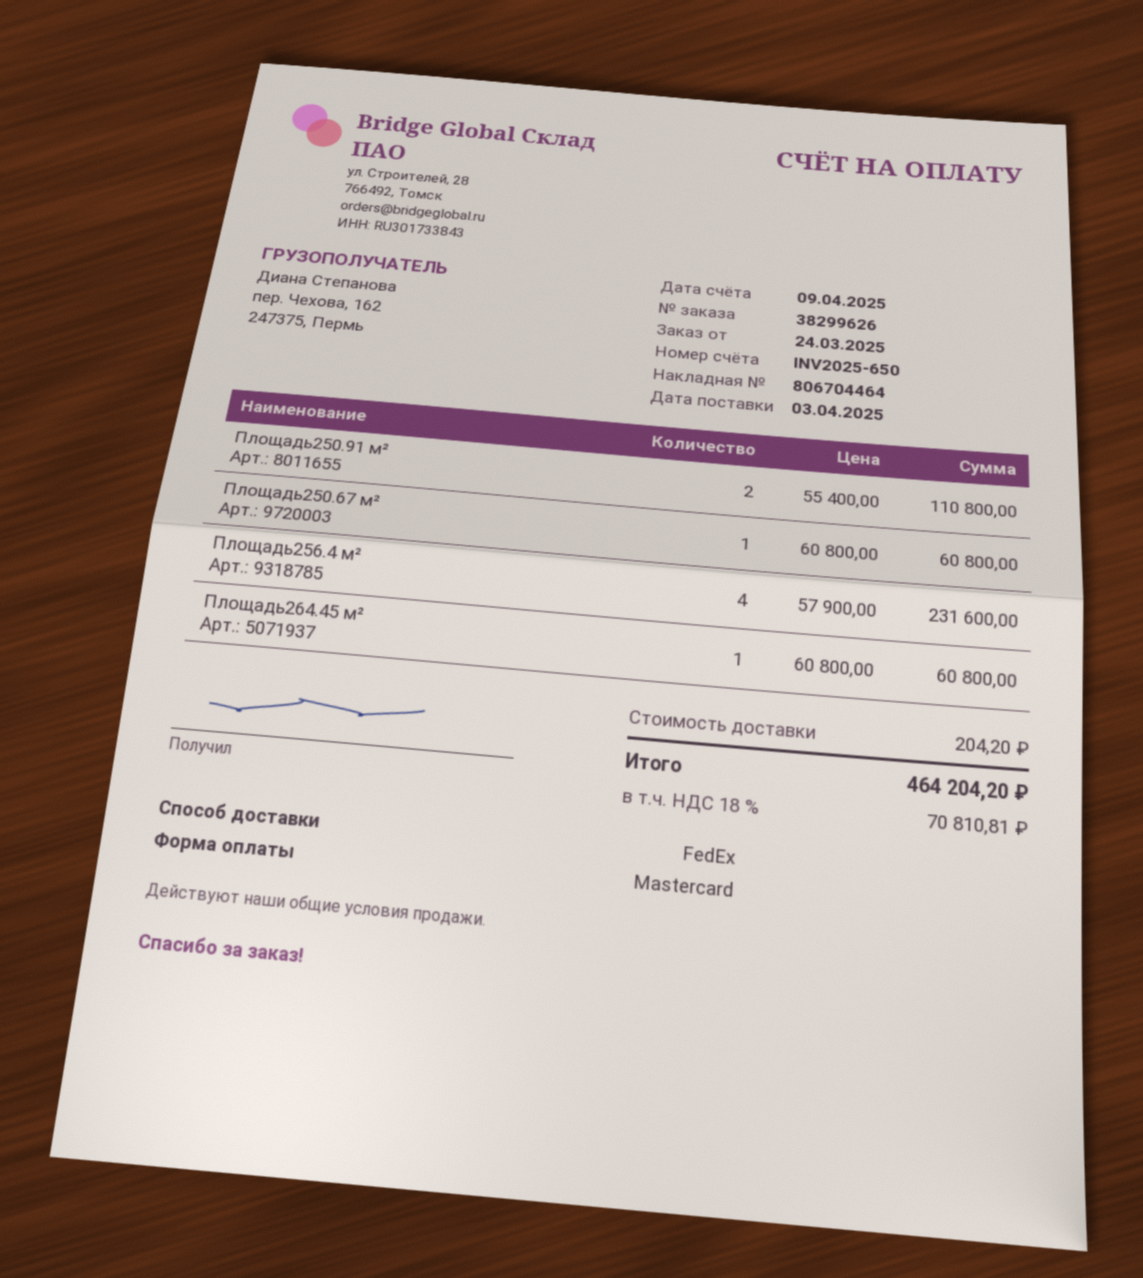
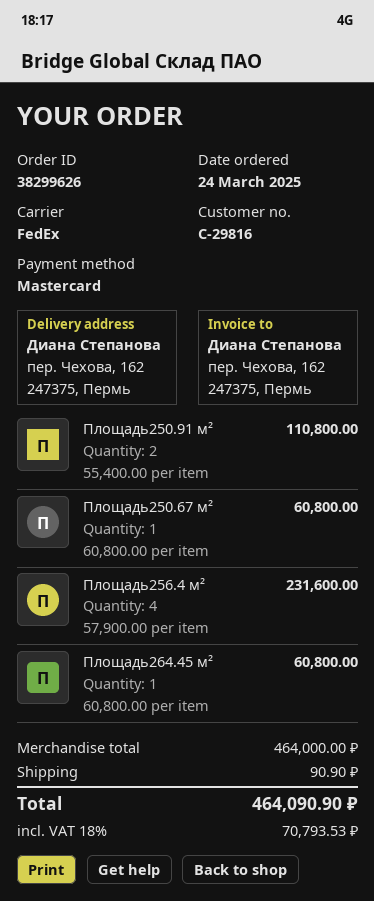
shipping: 204.20 -> 90.90
tax: 18% = 70810.81 -> 18% = 70793.53
total: 464204.20 -> 464090.90

